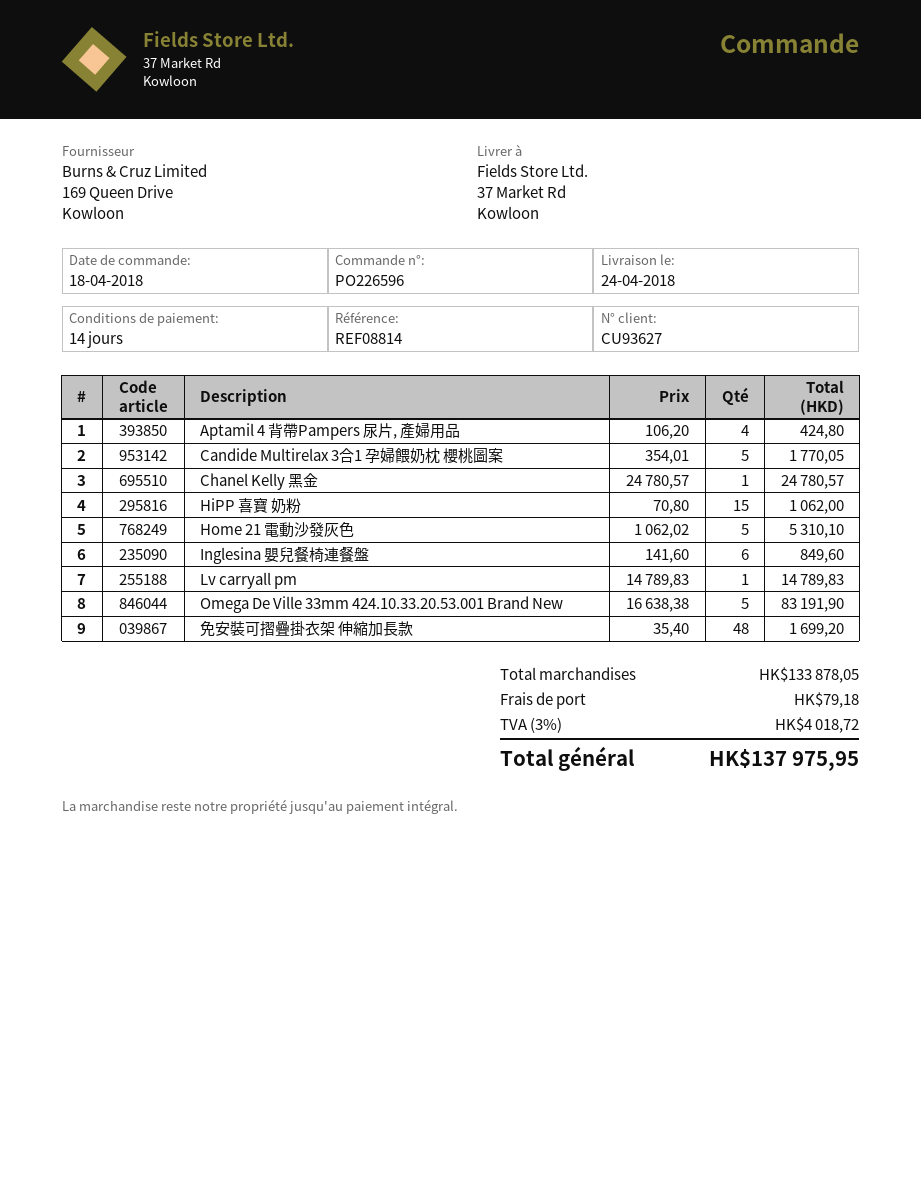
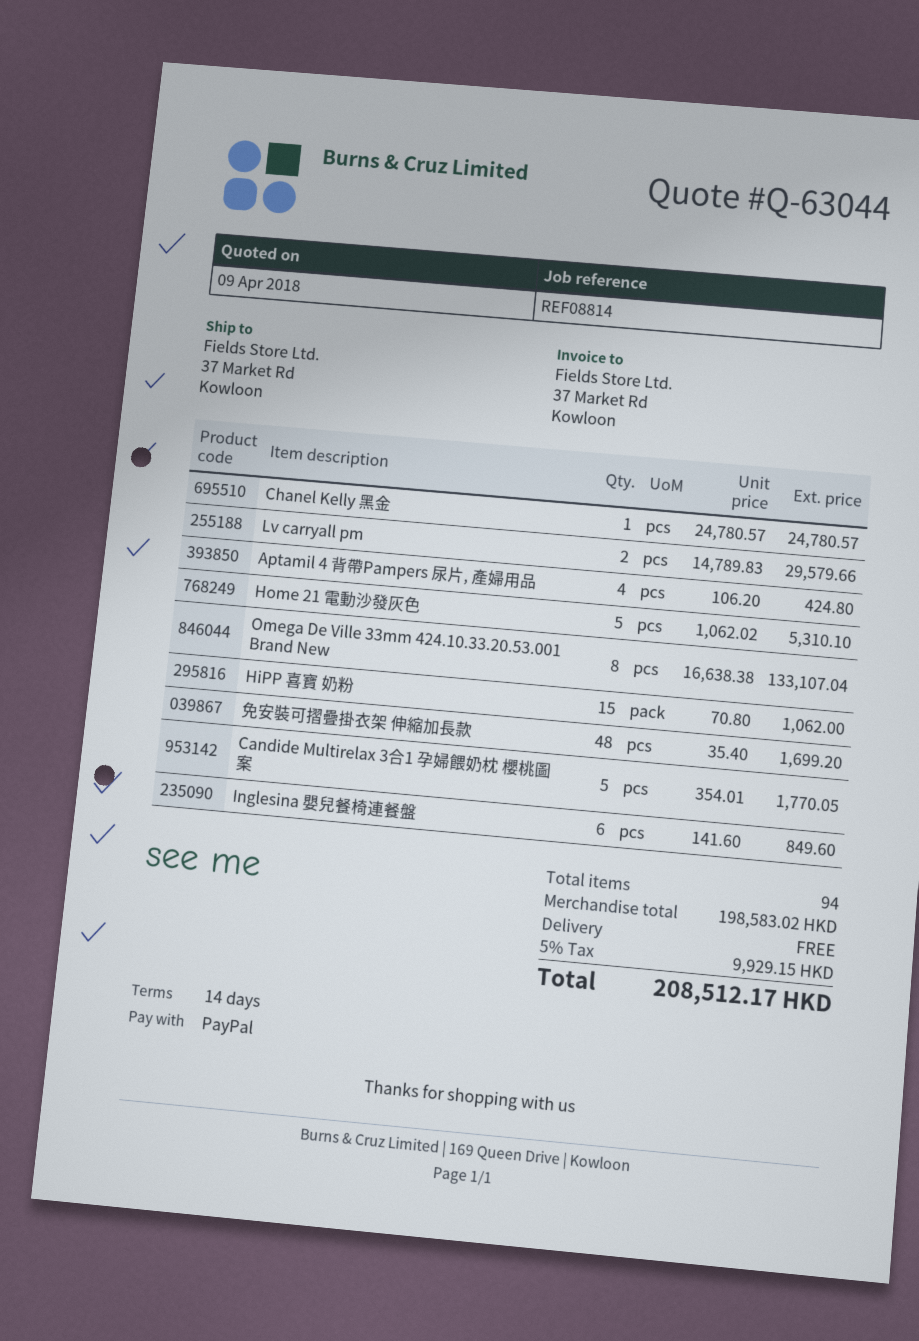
Lv carryall pm: 1 x 14789.83 = 14789.83 -> 2 x 14789.83 = 29579.66
Omega De Ville 33mm 424.10.33.20.53.001 Brand New: 5 x 16638.38 = 83191.90 -> 8 x 16638.38 = 133107.04
subtotal: 133878.05 -> 198583.02
shipping: 79.18 -> 0.00
tax: 3% = 4018.72 -> 5% = 9929.15
total: 137975.95 -> 208512.17

